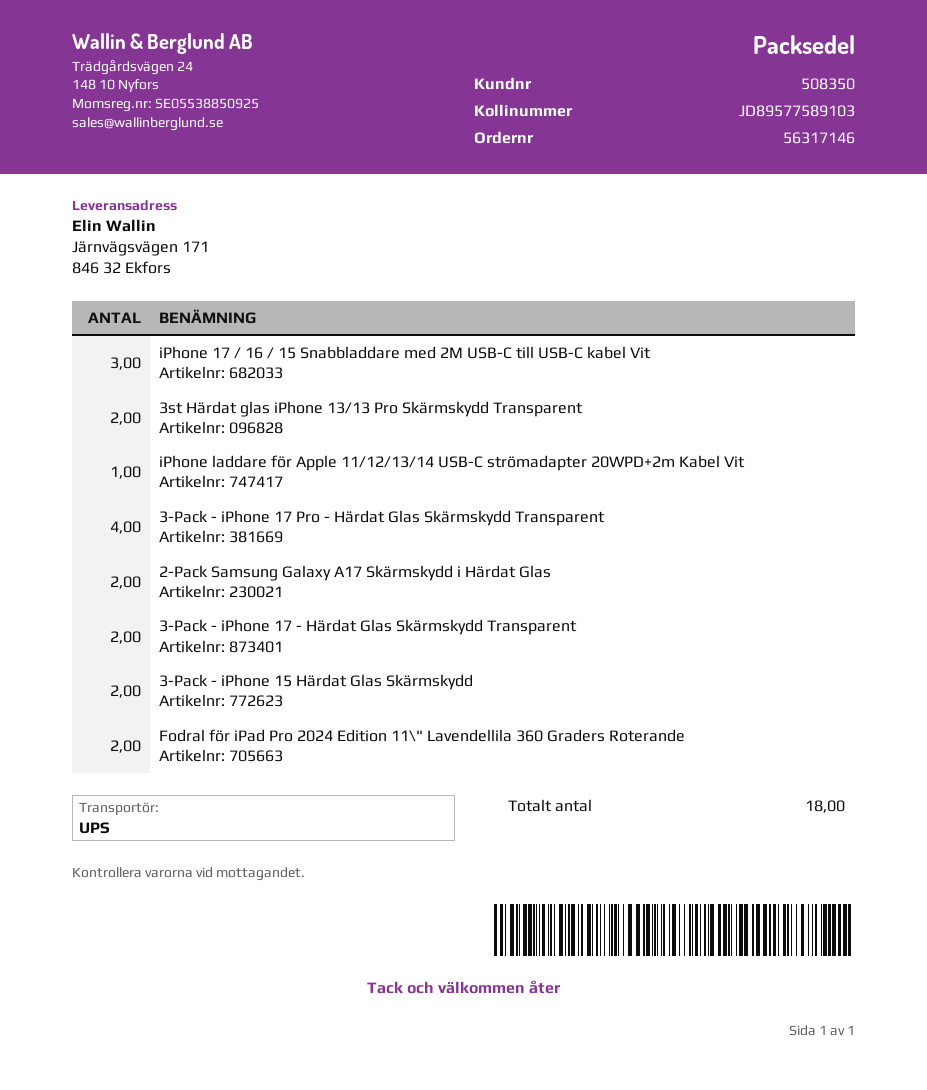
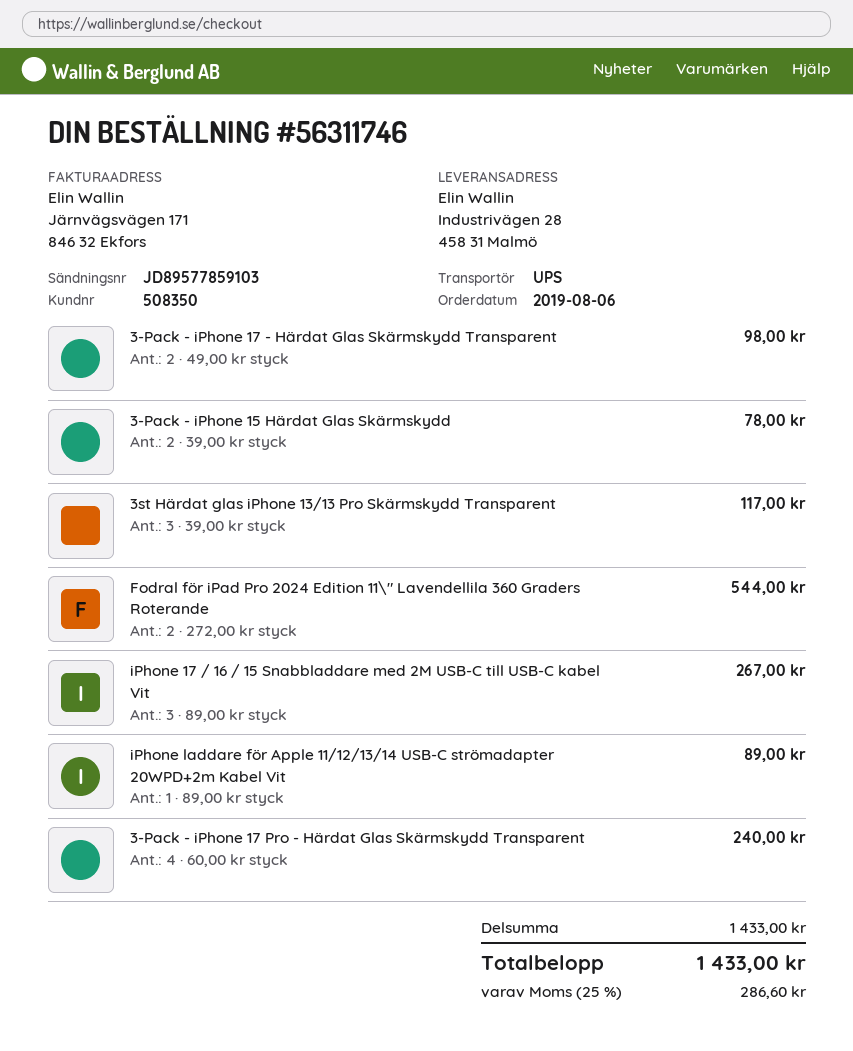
order number: 56317146 -> 56311746
tracking number: JD89577589103 -> JD89577859103
ship to: Järnvägsvägen 171, 846 32 Ekfors -> Industrivägen 28, 458 31 Malmö
3st Härdat glas iPhone 13/13 Pro Skärmskydd Transparent: 2 -> 3
2-Pack Samsung Galaxy A17 Skärmskydd i Härdat Glas: 2 -> none

